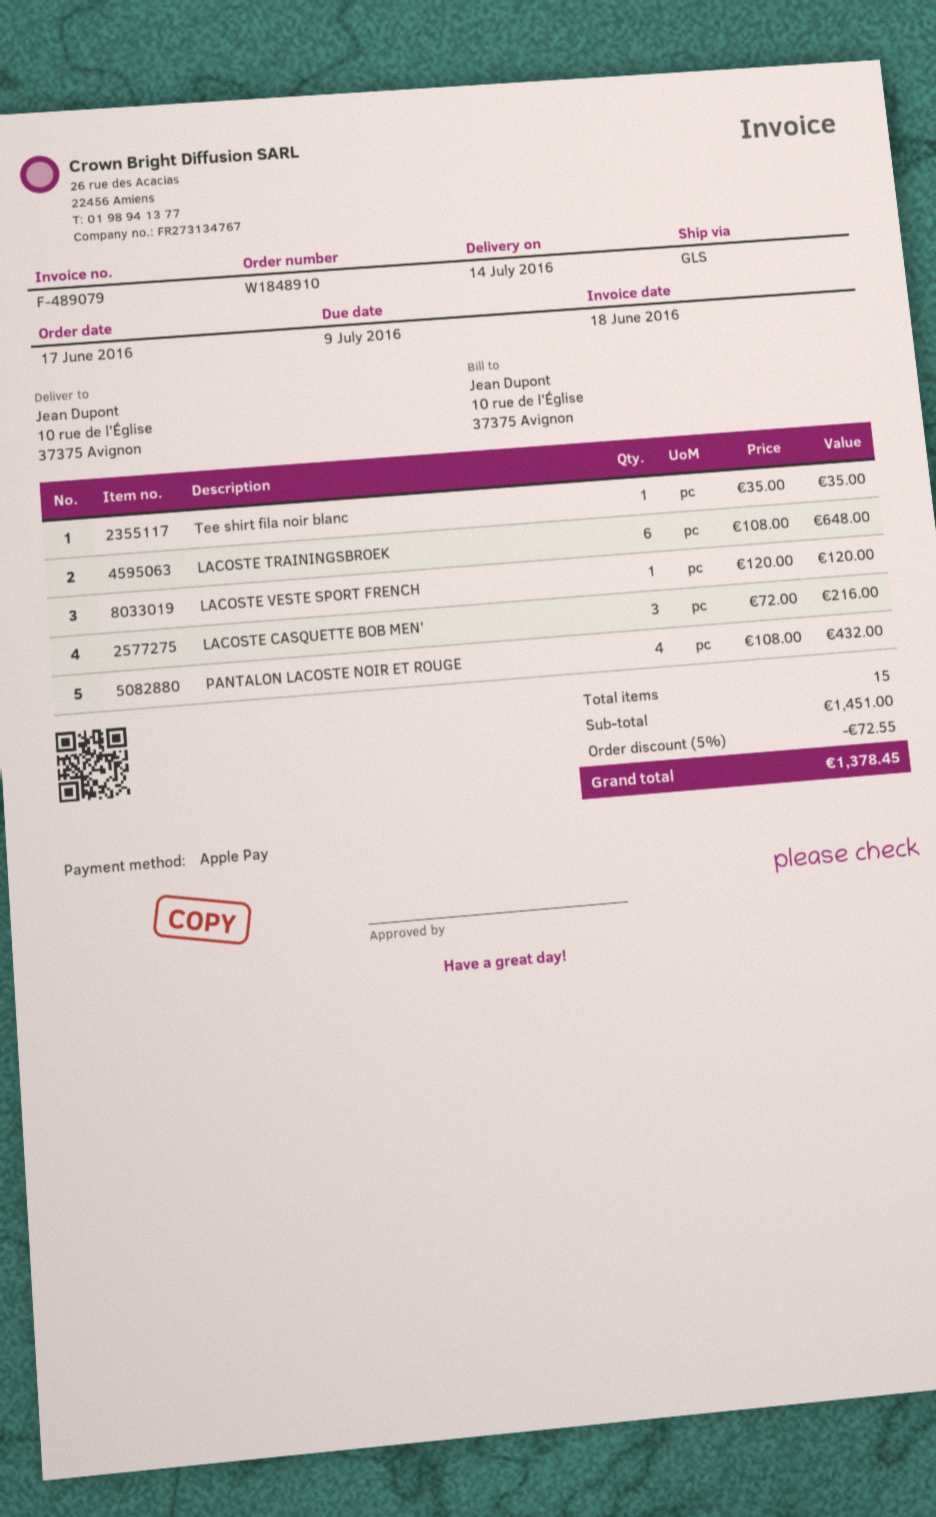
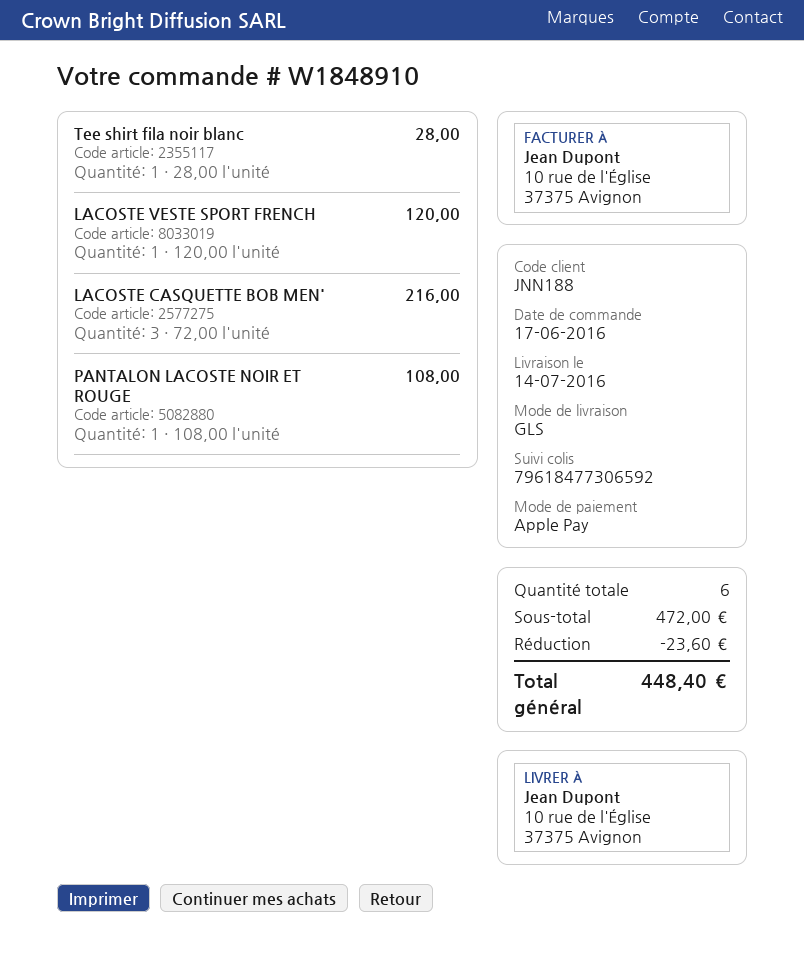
Tee shirt fila noir blanc: 1 x 35.00 = 35.00 -> 1 x 28.00 = 28.00
LACOSTE TRAININGSBROEK: 6 x 108.00 = 648.00 -> none
PANTALON LACOSTE NOIR ET ROUGE: 4 x 108.00 = 432.00 -> 1 x 108.00 = 108.00
total quantity: 15 -> 6
subtotal: 1451.00 -> 472.00
discount: 72.55 -> 23.60
total: 1378.45 -> 448.40

